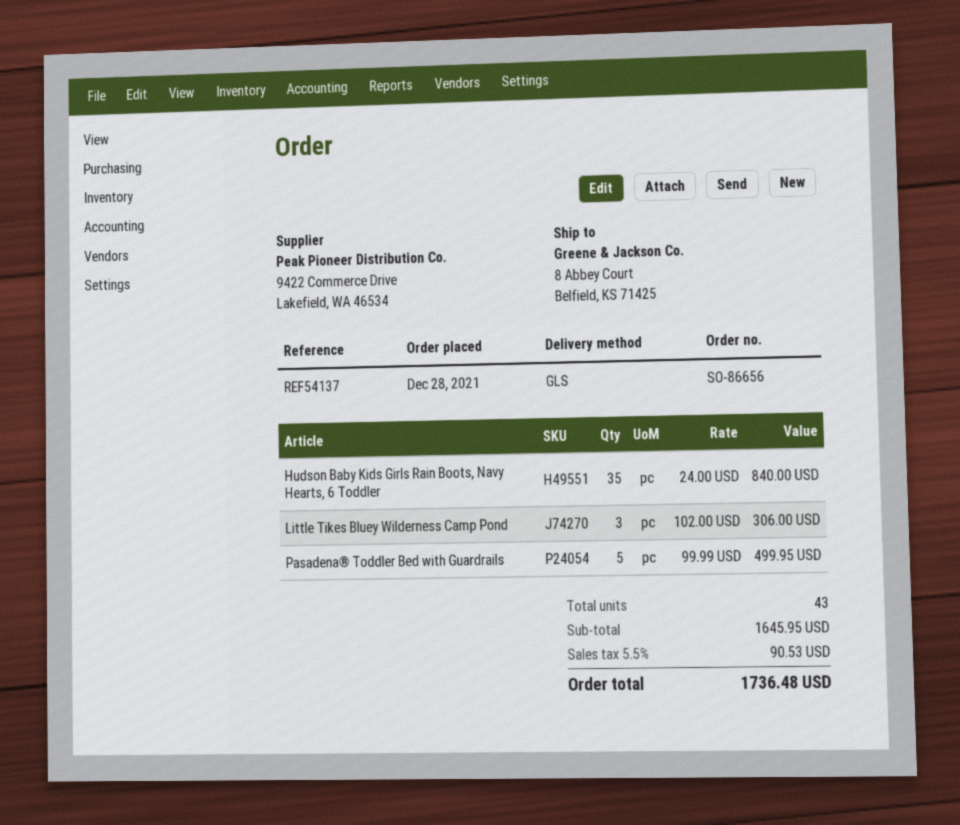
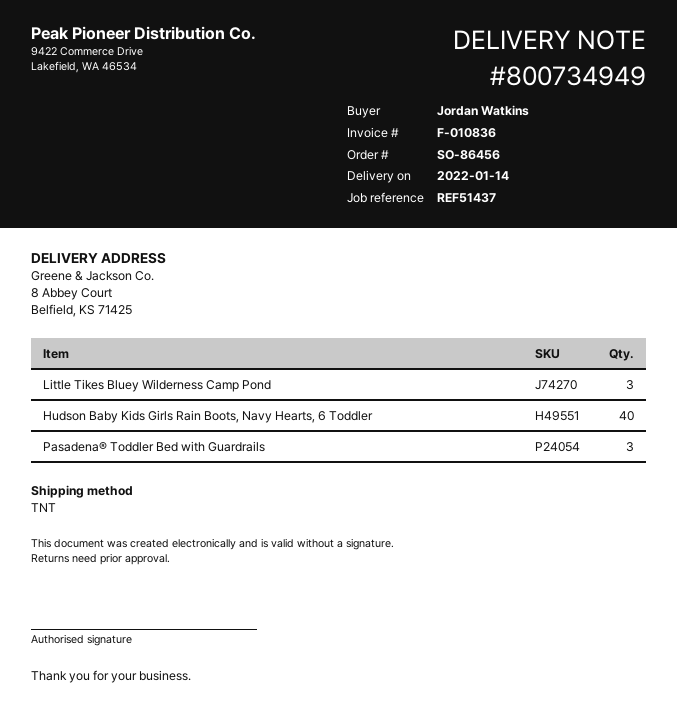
order number: SO-86656 -> SO-86456
reference: REF54137 -> REF51437
shipping method: GLS -> TNT
Hudson Baby Kids Girls Rain Boots, Navy Hearts, 6 Toddler: 35 -> 40
Pasadena® Toddler Bed with Guardrails: 5 -> 3

